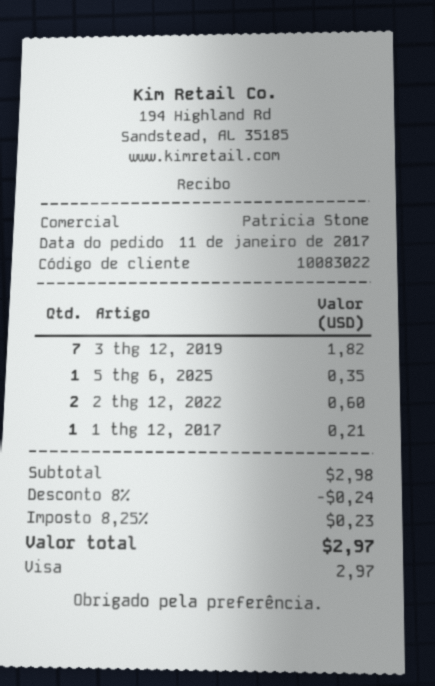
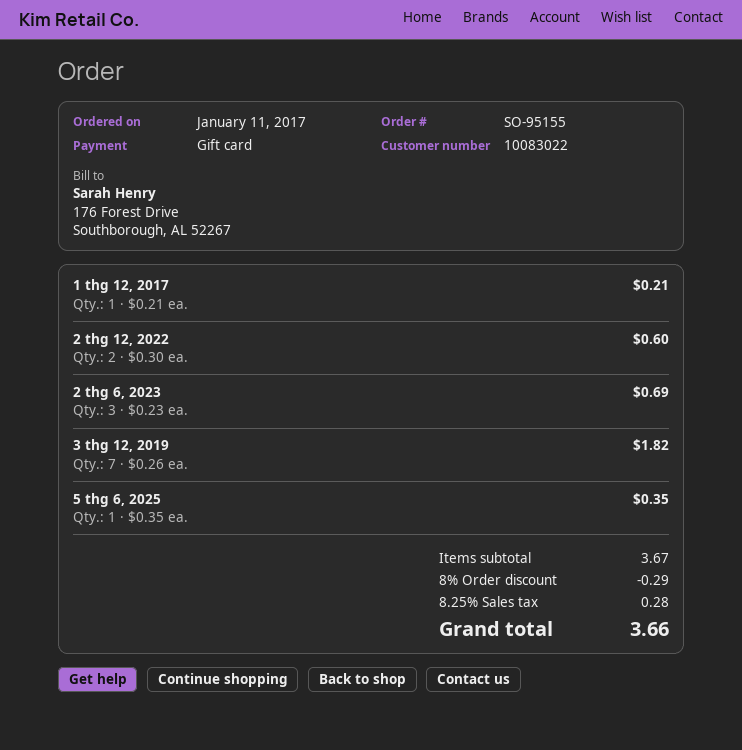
payment method: Visa -> gift card
2 thg 6, 2023: none -> 3 for 0.69
subtotal: 2.98 -> 3.67
discount: 8% = 0.24 -> 8% = 0.29
tax: 8.25% = 0.23 -> 8.25% = 0.28
total: 2.97 -> 3.66

